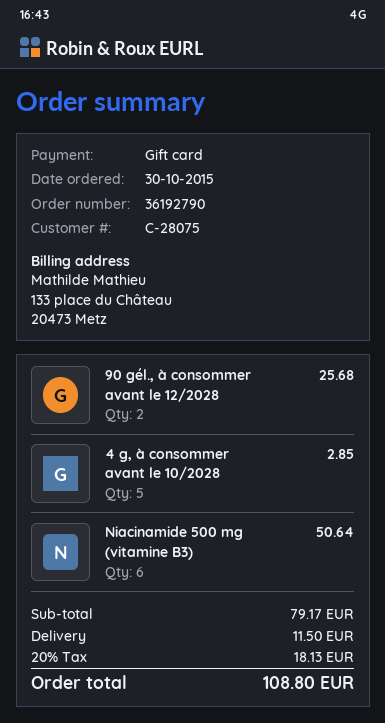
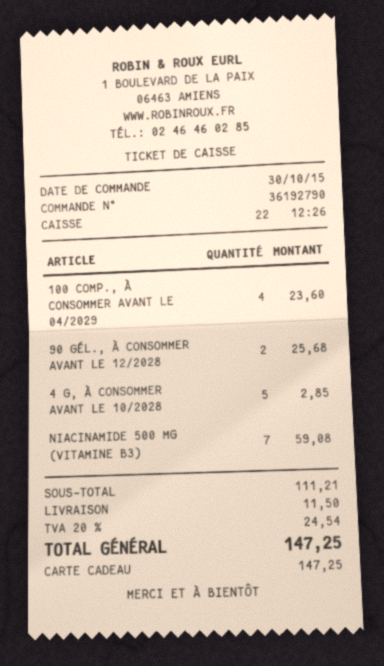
Niacinamide 500 mg (vitamine B3): 6 for 50.64 -> 7 for 59.08
100 COMP., À CONSOMMER AVANT LE 04/2029: none -> 4 for 23.60
subtotal: 79.17 -> 111.21
tax: 20% = 18.13 -> 20% = 24.54
total: 108.80 -> 147.25

